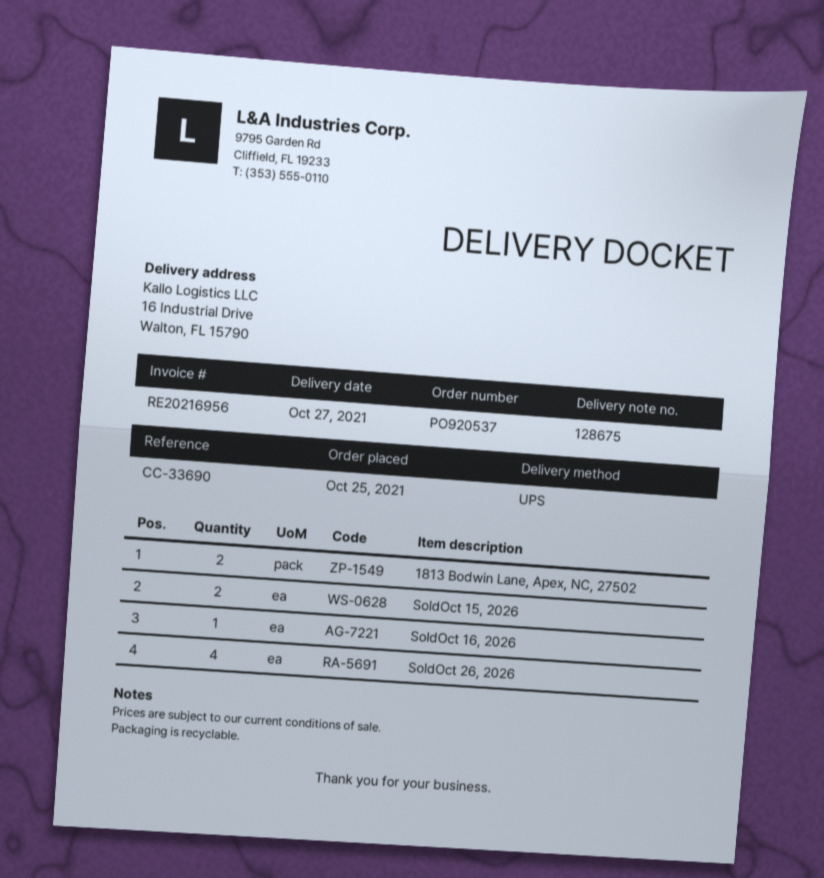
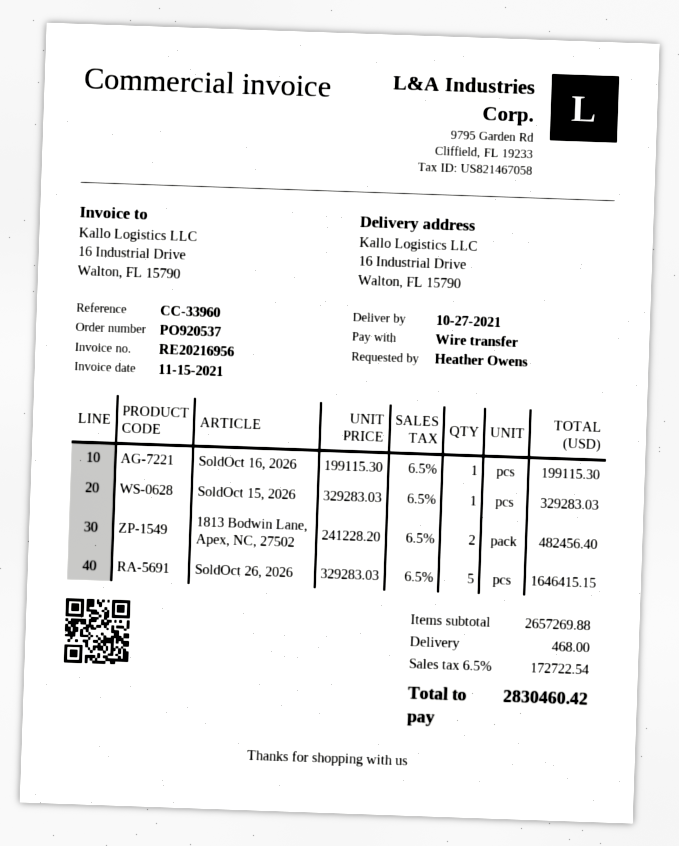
reference: CC-33690 -> CC-33960
SoldOct 15, 2026: 2 -> 1
SoldOct 26, 2026: 4 -> 5

